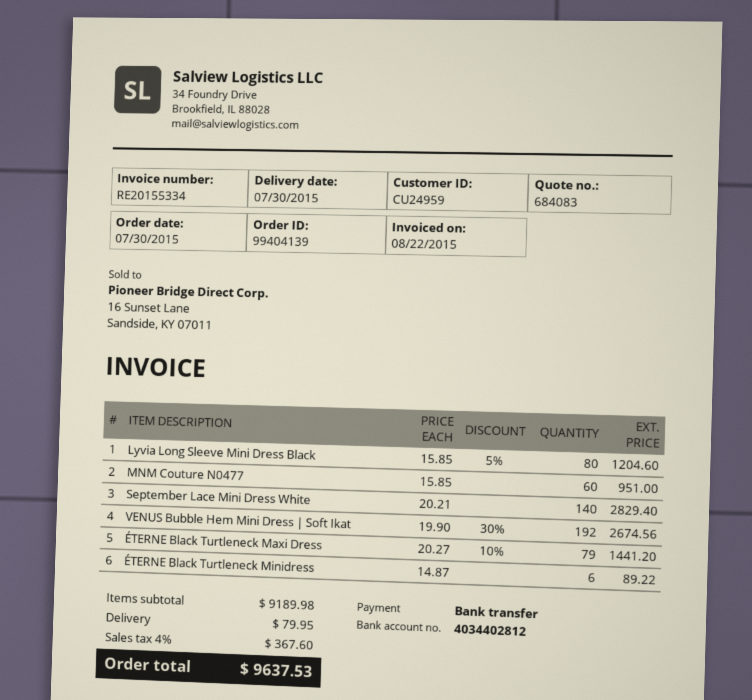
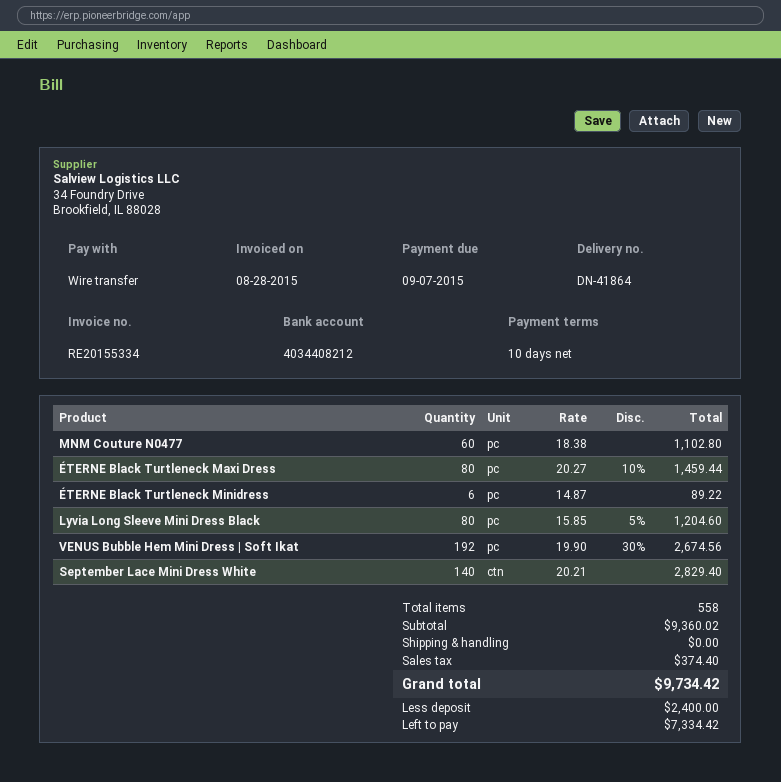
invoice date: 2015-08-22 -> 2015-08-28
bank account: 4034402812 -> 4034408212
MNM Couture N0477: 60 x 15.85 = 951.00 -> 60 x 18.38 = 1102.80
ÉTERNE Black Turtleneck Maxi Dress: 79 x 20.27 - 10% = 1441.20 -> 80 x 20.27 - 10% = 1459.44
subtotal: 9189.98 -> 9360.02
shipping: 79.95 -> 0.00
tax: 367.60 -> 374.40
total: 9637.53 -> 9734.42

